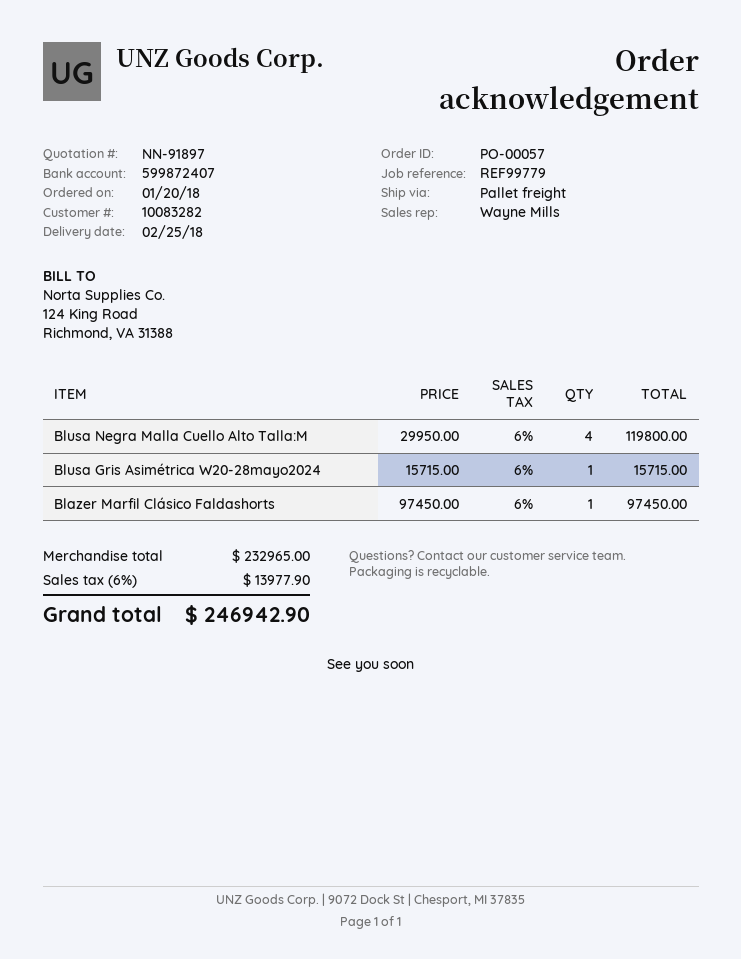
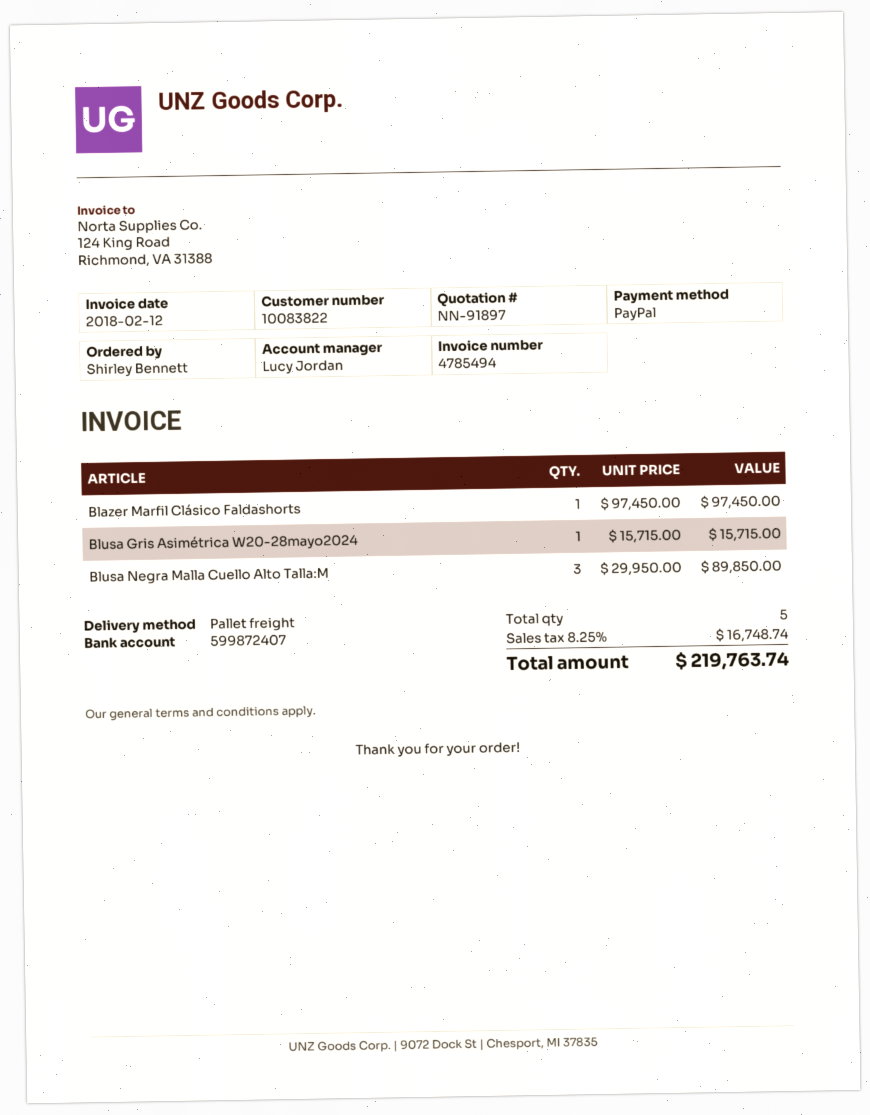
customer number: 10083282 -> 10083822
sales rep: Wayne Mills -> Lucy Jordan
Blusa Negra Malla Cuello Alto Talla:M: 4 x 29950.00 = 119800.00 -> 3 x 29950.00 = 89850.00
tax: 6% = 13977.90 -> 8.25% = 16748.74
total: 246942.90 -> 219763.74

